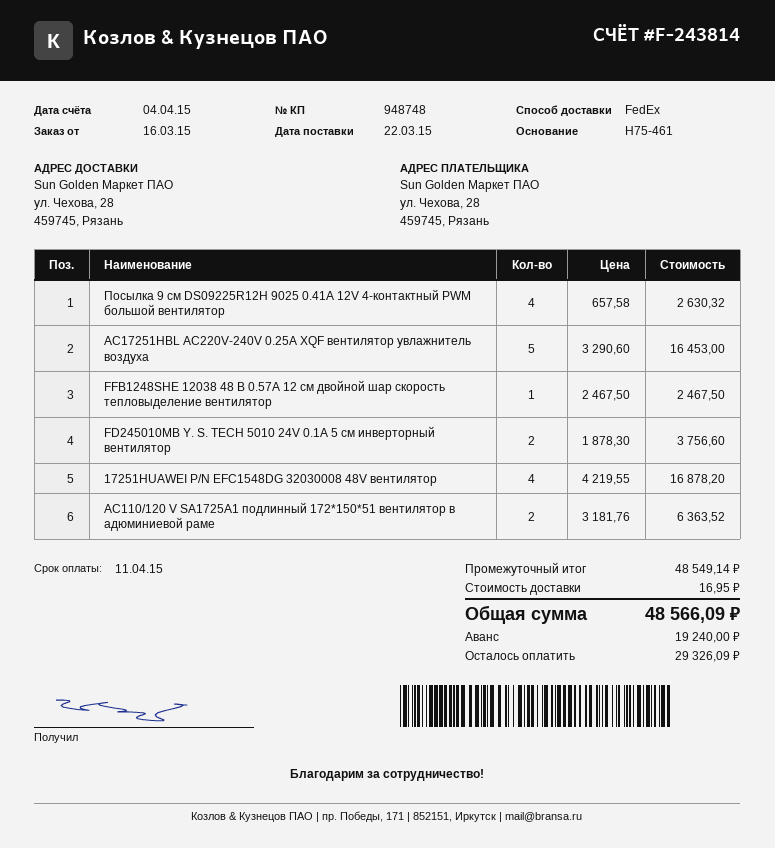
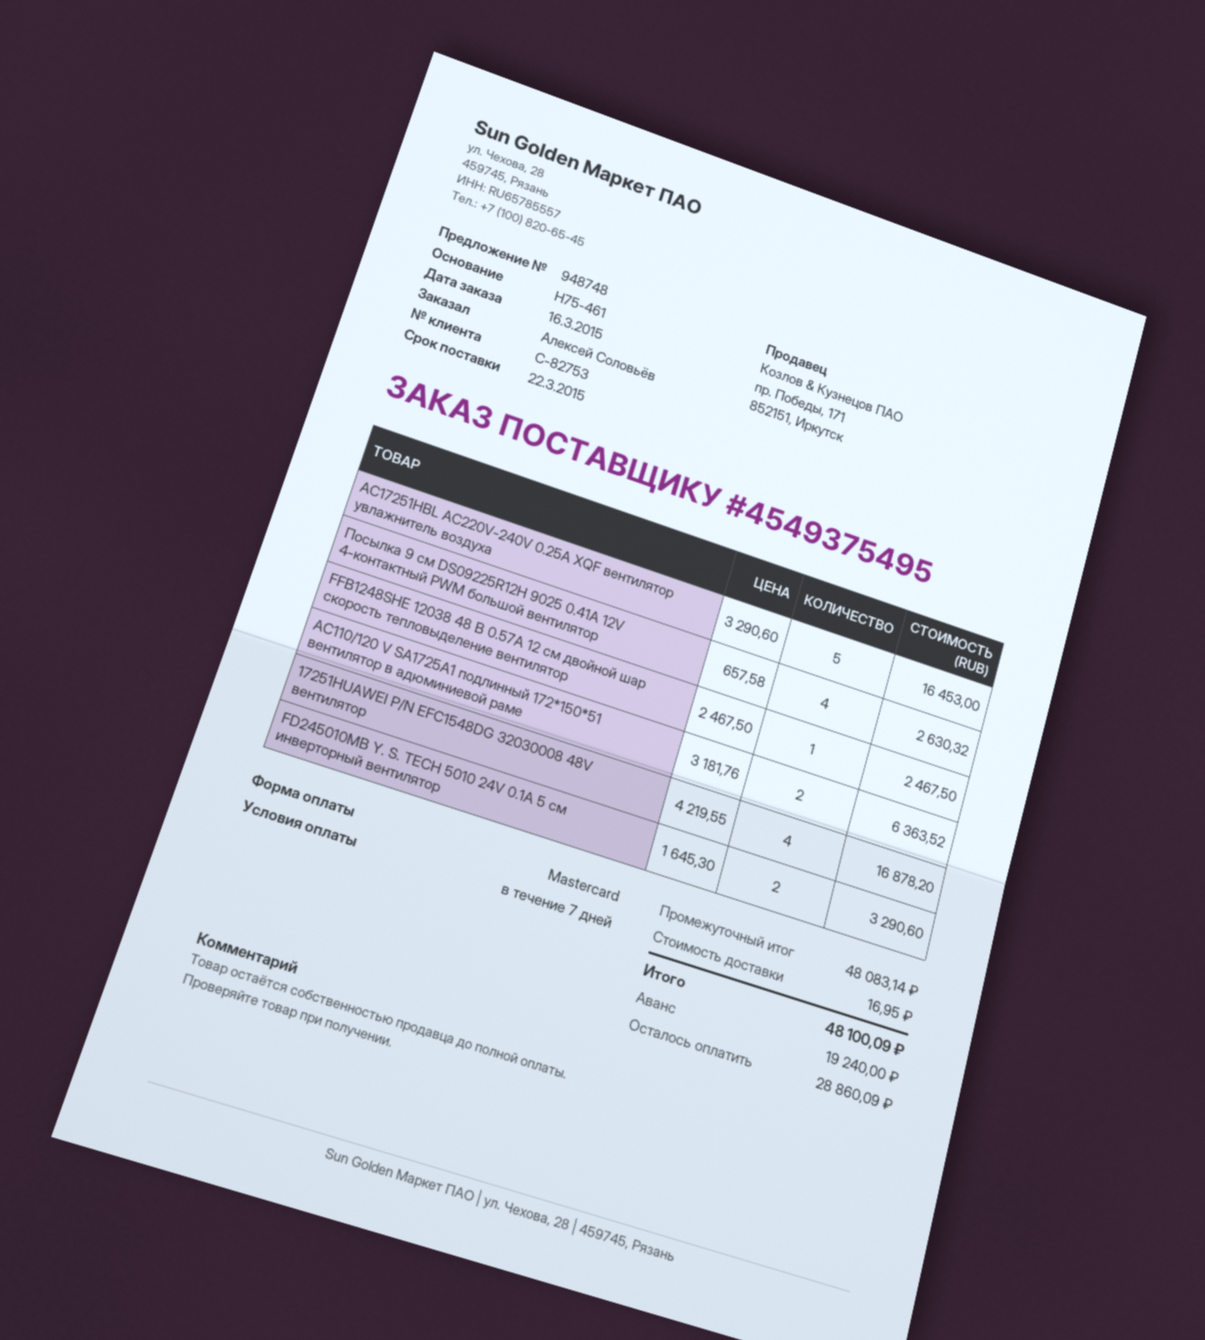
FD245010MB Y. S. TECH 5010 24V 0.1A 5 см инверторный вентилятор: 2 x 1878.30 = 3756.60 -> 2 x 1645.30 = 3290.60
subtotal: 48549.14 -> 48083.14
total: 48566.09 -> 48100.09
balance: 29326.09 -> 28860.09

